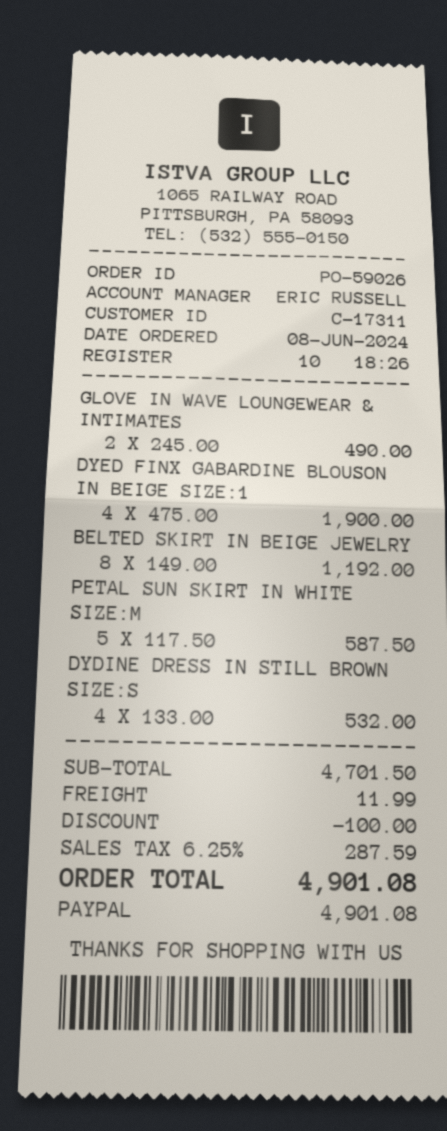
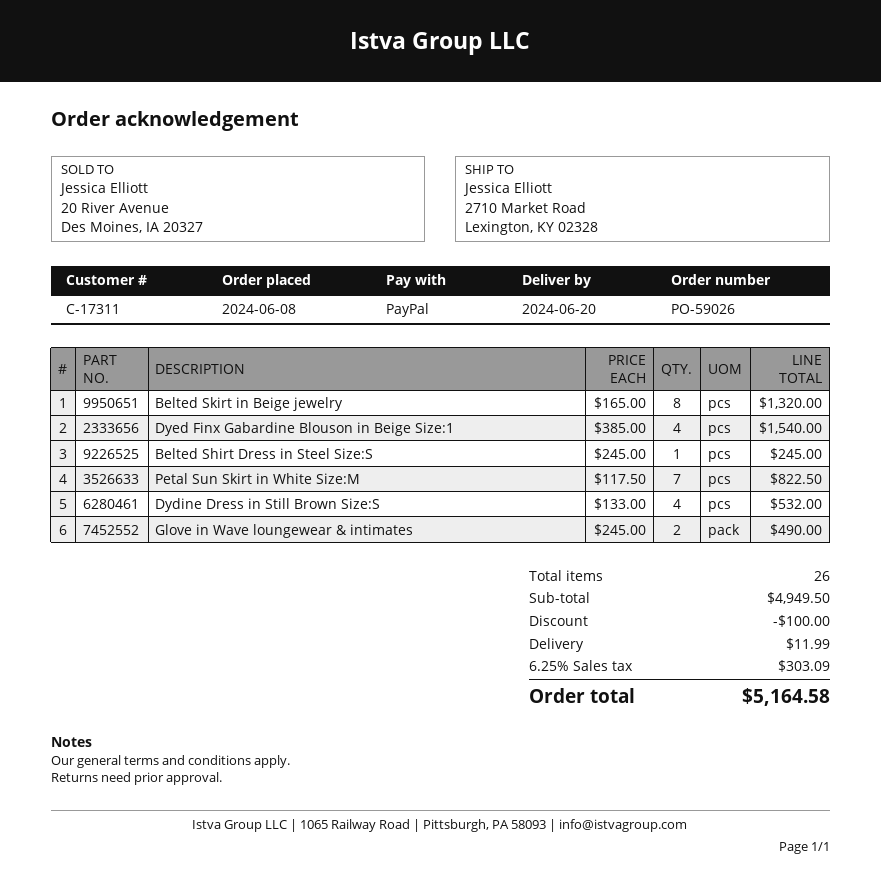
DYED FINX GABARDINE BLOUSON IN BEIGE SIZE:1: 4 x 475.00 = 1900.00 -> 4 x 385.00 = 1540.00
BELTED SKIRT IN BEIGE JEWELRY: 8 x 149.00 = 1192.00 -> 8 x 165.00 = 1320.00
PETAL SUN SKIRT IN WHITE SIZE:M: 5 x 117.50 = 587.50 -> 7 x 117.50 = 822.50
Belted Shirt Dress in Steel Size:S: none -> 1 x 245.00 = 245.00
subtotal: 4701.50 -> 4949.50
tax: 6.25% = 287.59 -> 6.25% = 303.09
total: 4901.08 -> 5164.58

